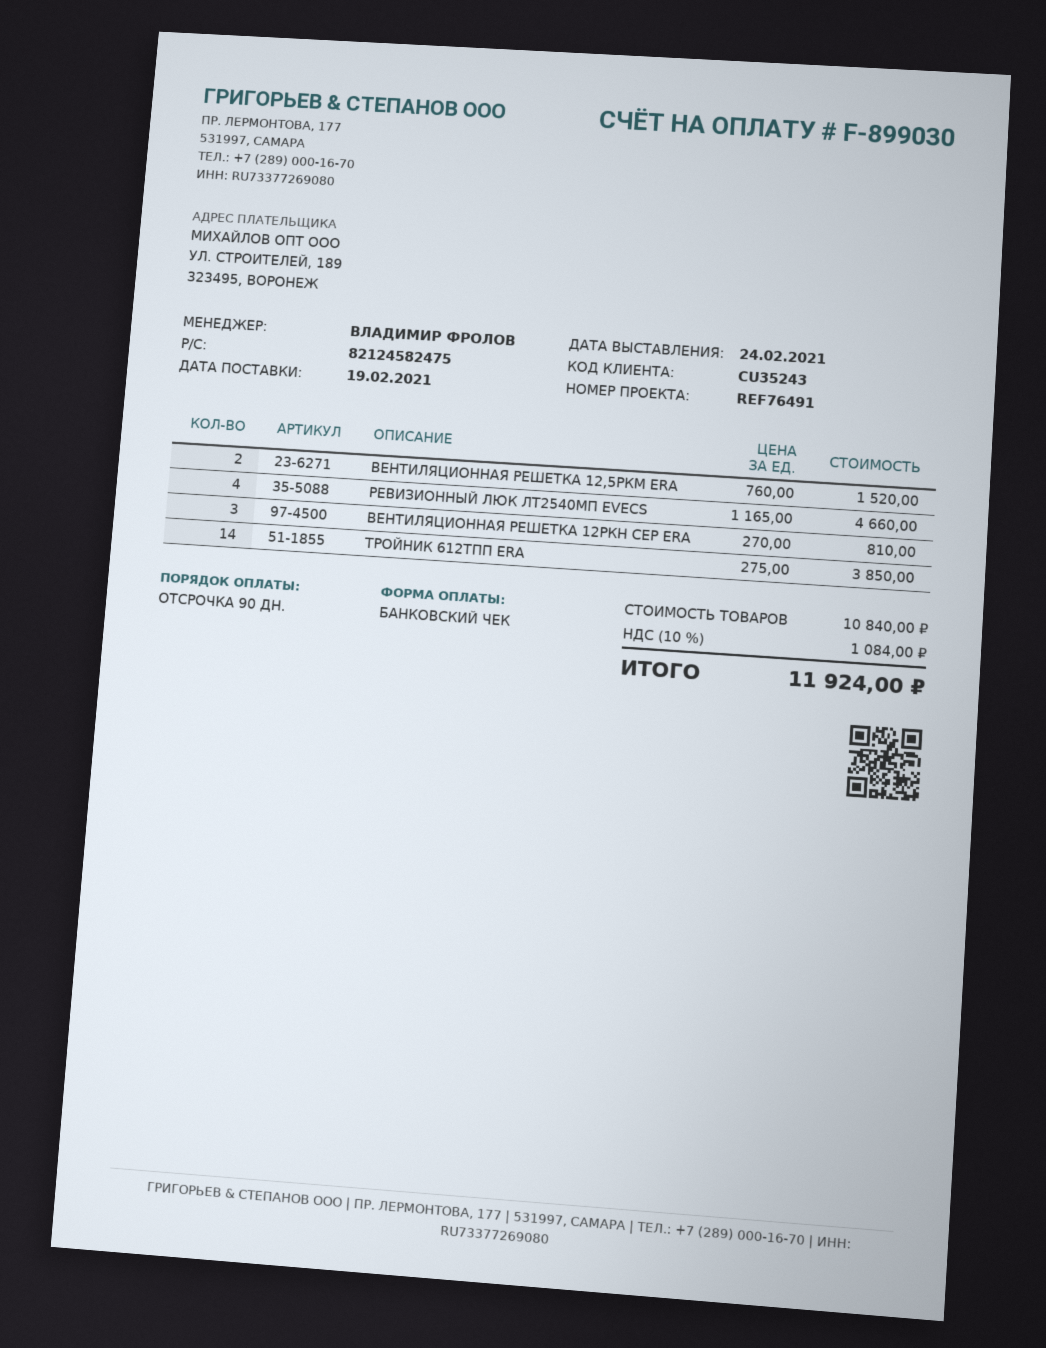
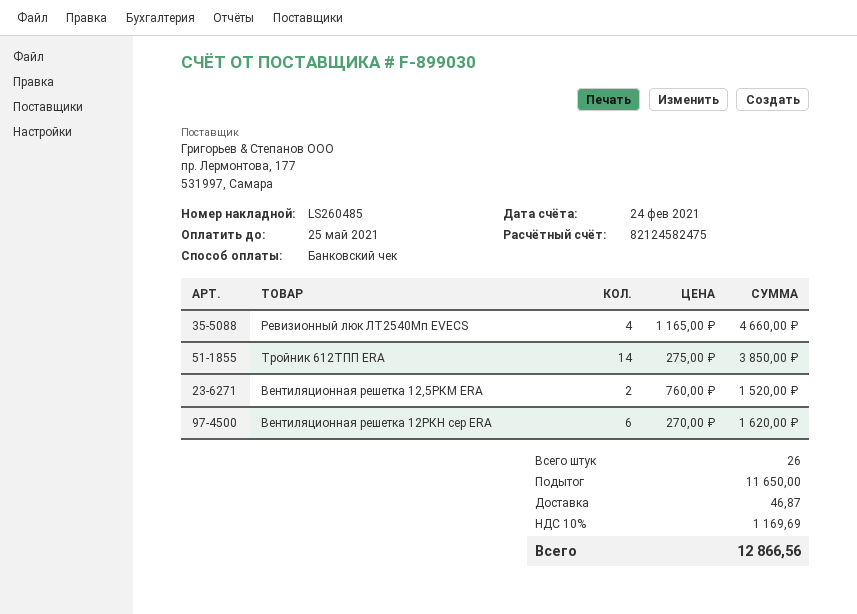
ВЕНТИЛЯЦИОННАЯ РЕШЕТКА 12РКН СЕР ERA: 3 x 270.00 = 810.00 -> 6 x 270.00 = 1620.00
subtotal: 10840.00 -> 11650.00
shipping: none -> 46.87
tax: 10% = 1084.00 -> 10% = 1169.69
total: 11924.00 -> 12866.56

